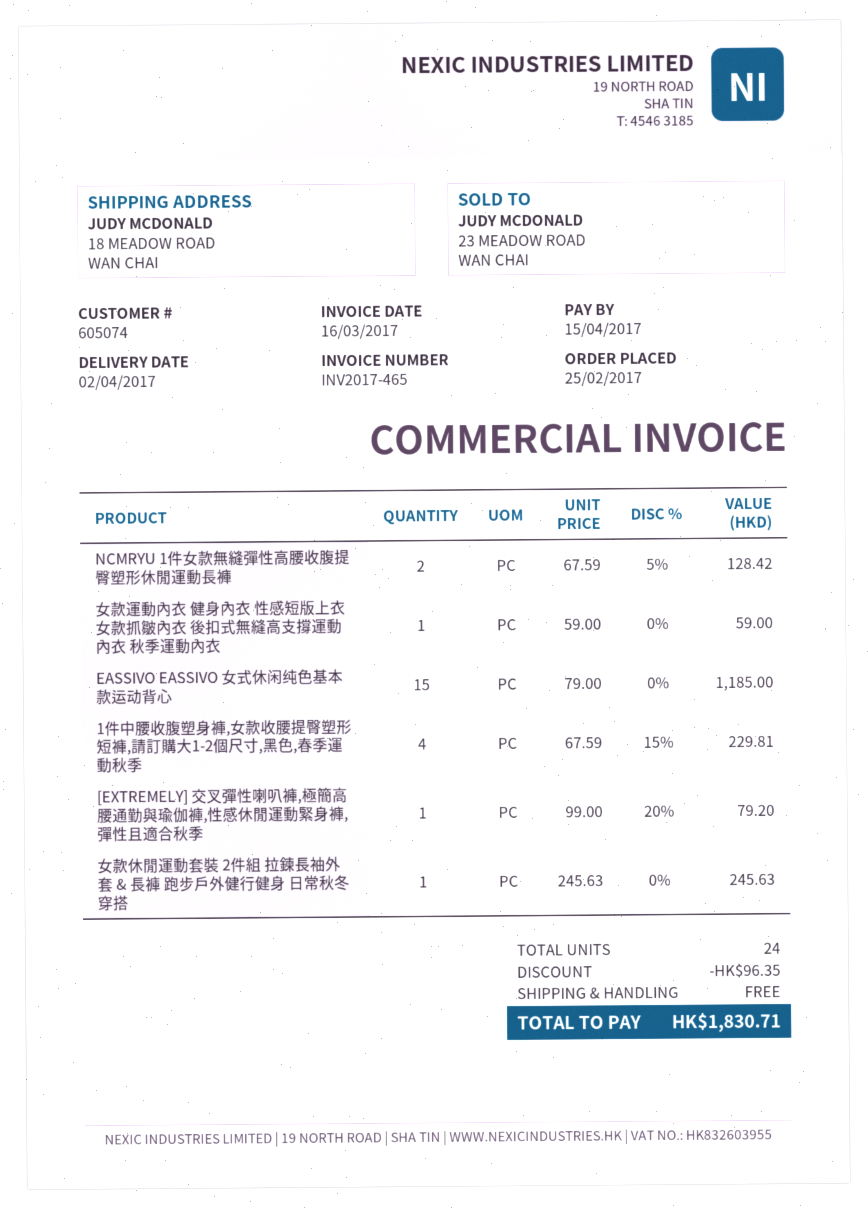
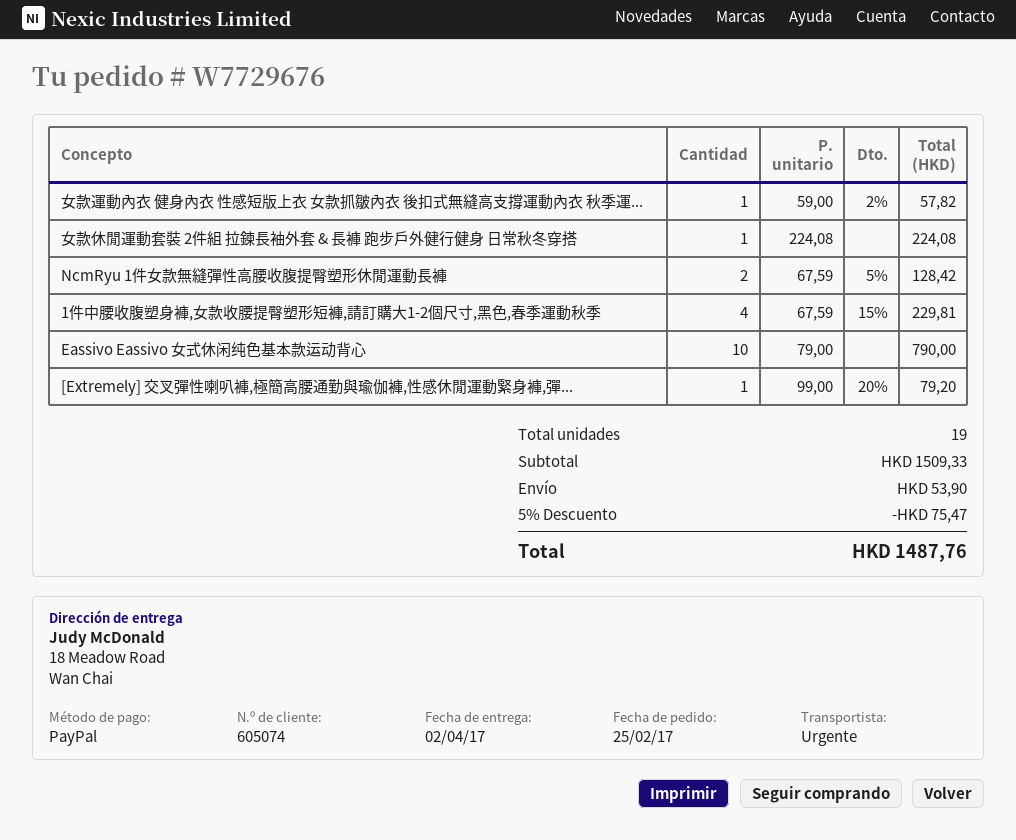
女款運動內衣 健身內衣 性感短版上衣 女款抓皺內衣 後扣式無縫高支撐運動內衣 秋季運動內衣: 1 x 59.00 = 59.00 -> 1 x 59.00 - 2% = 57.82
EASSIVO EASSIVO 女式休闲纯色基本款运动背心: 15 x 79.00 = 1185.00 -> 10 x 79.00 = 790.00
女款休閒運動套裝 2件組 拉鍊長袖外套 & 長褲 跑步戶外健行健身 日常秋冬穿搭: 1 x 245.63 = 245.63 -> 1 x 224.08 = 224.08
total quantity: 24 -> 19
discount: 96.35 -> 75.47
shipping: 0.00 -> 53.90
total: 1830.71 -> 1487.76

